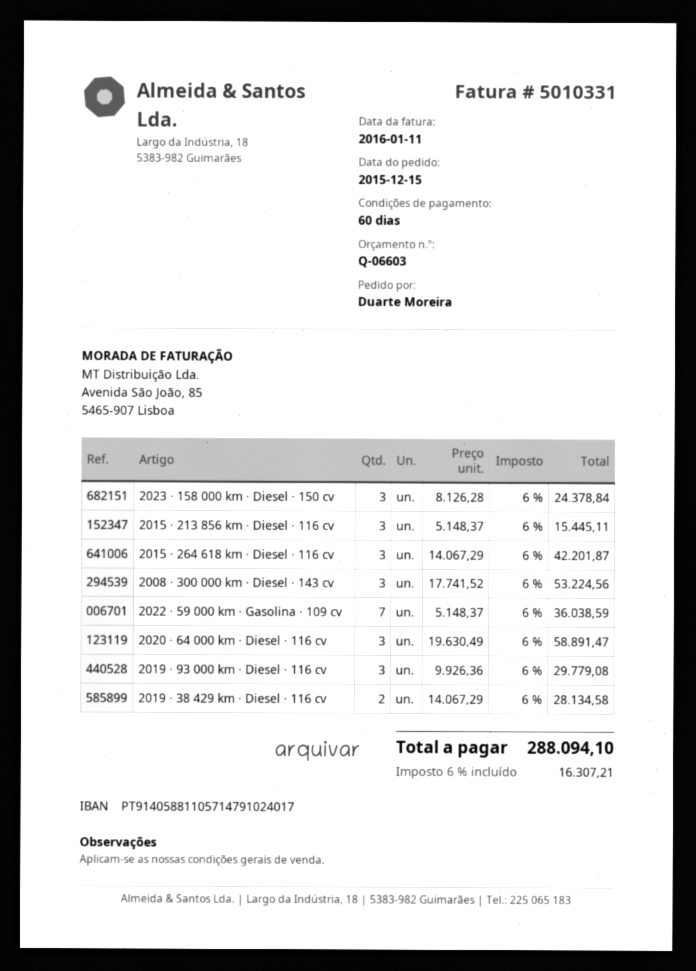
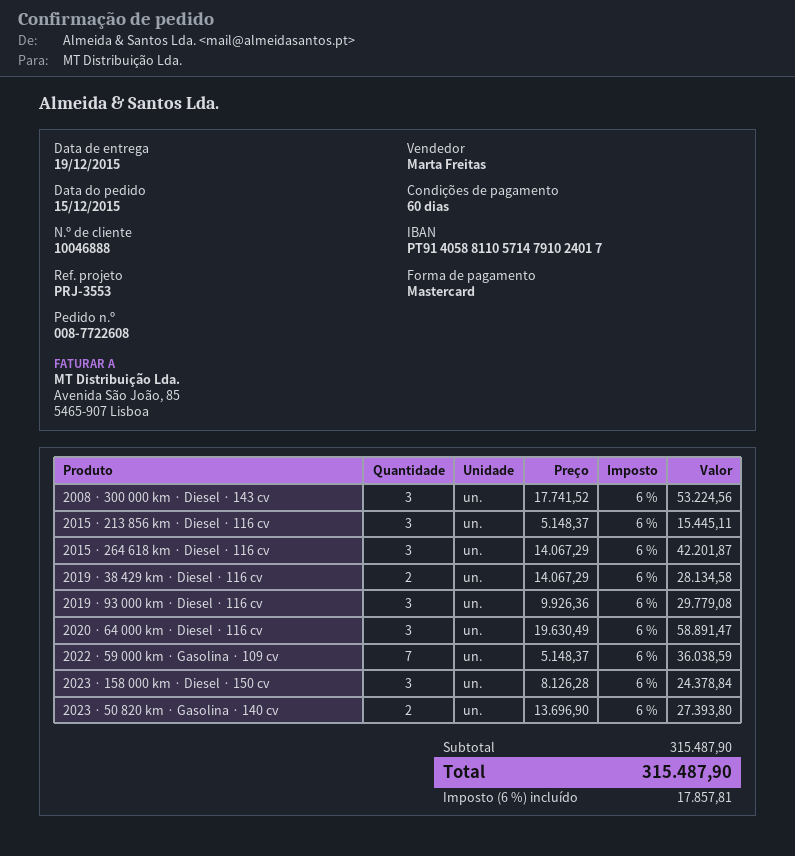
2023 · 50 820 km · Gasolina · 140 cv: none -> 2 x 13696.90 = 27393.80
tax: 6% = 16307.21 -> 6% = 17857.81
total: 288094.10 -> 315487.90

